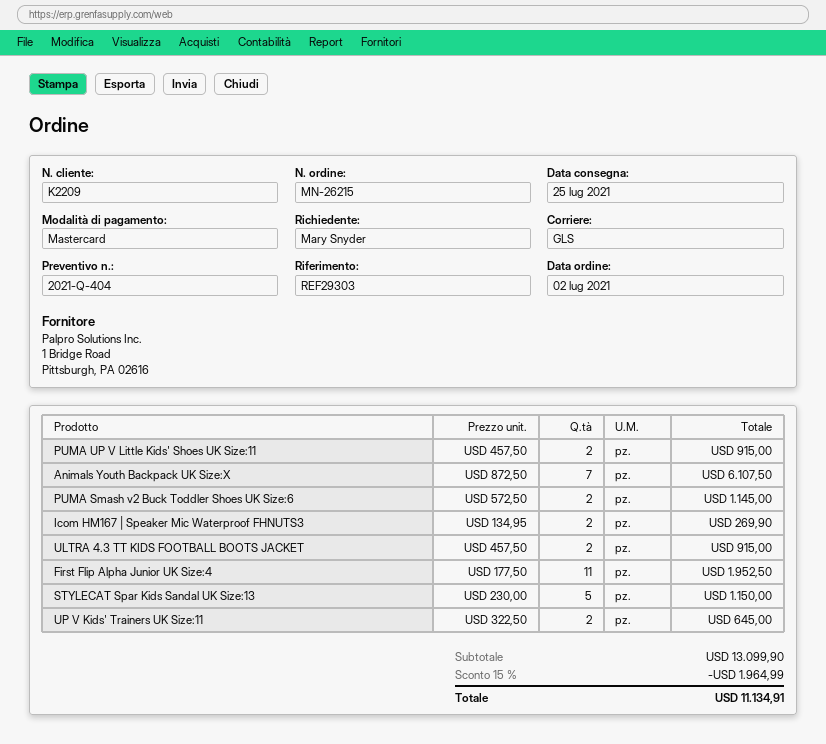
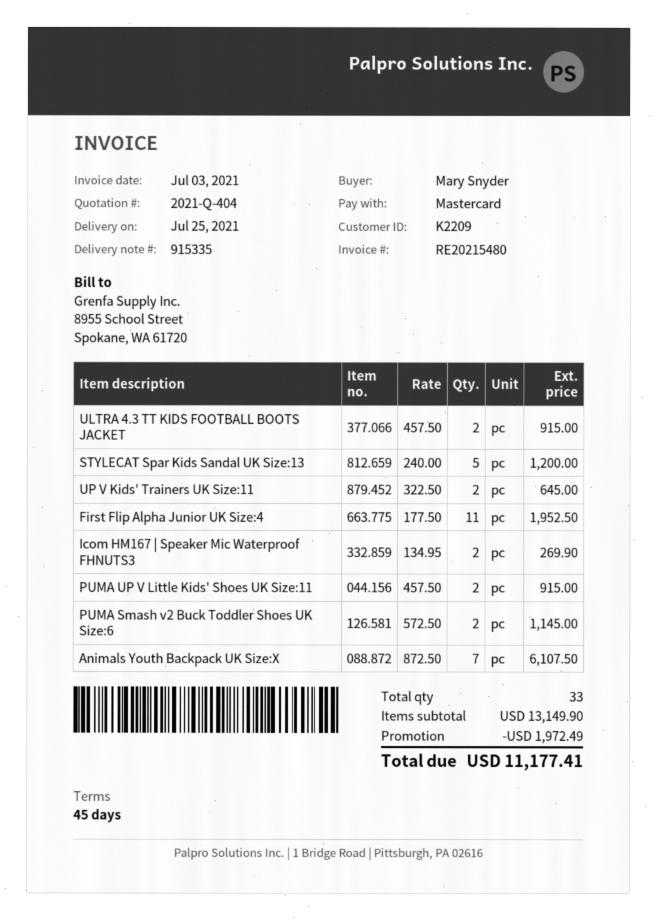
STYLECAT Spar Kids Sandal UK Size:13: 5 x 230.00 = 1150.00 -> 5 x 240.00 = 1200.00
subtotal: 13099.90 -> 13149.90
discount: 1964.99 -> 1972.49
total: 11134.91 -> 11177.41

